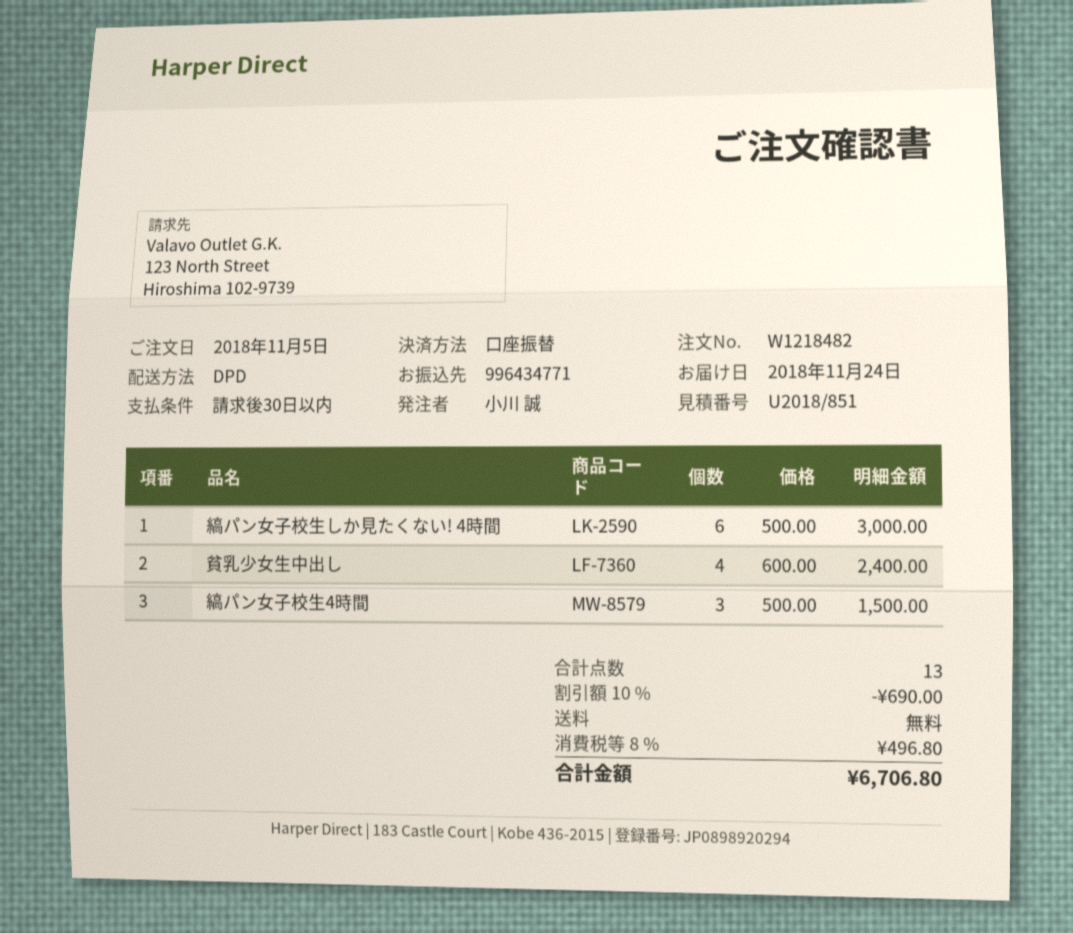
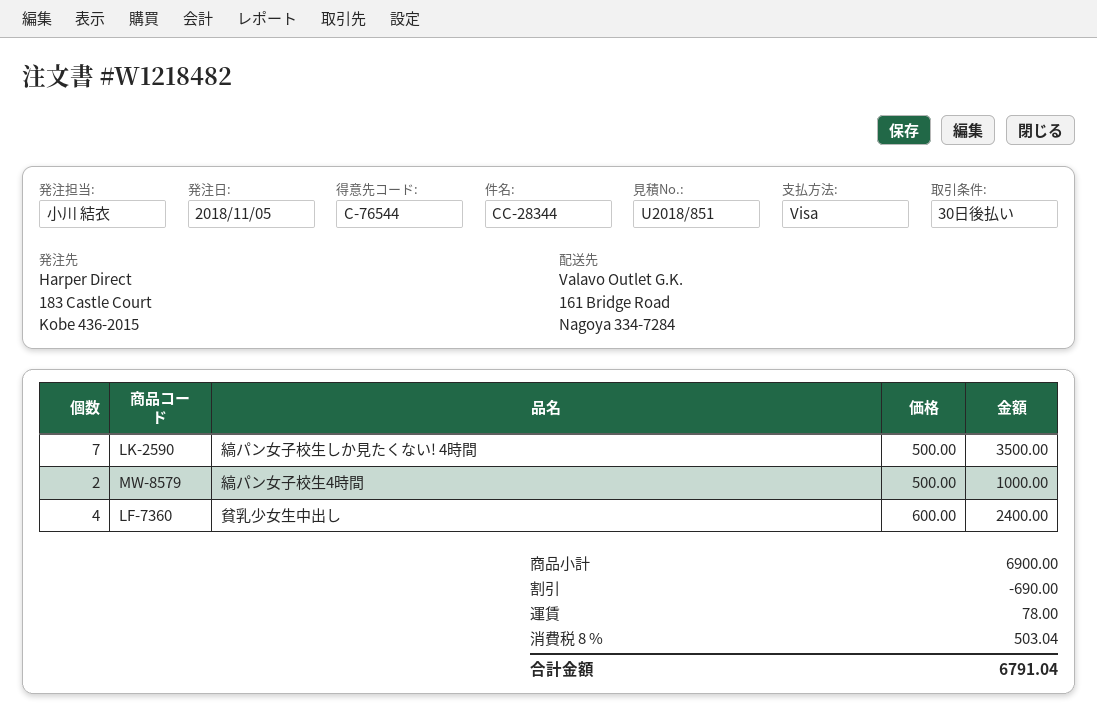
ordered by: 小川 誠 -> 小川 結衣
payment method: direct debit -> Visa
縞パン女子校生しか見たくない! 4時間: 6 x 500.00 = 3000.00 -> 7 x 500.00 = 3500.00
縞パン女子校生4時間: 3 x 500.00 = 1500.00 -> 2 x 500.00 = 1000.00
shipping: 0.00 -> 78.00
tax: 8% = 496.80 -> 8% = 503.04
total: 6706.80 -> 6791.04

